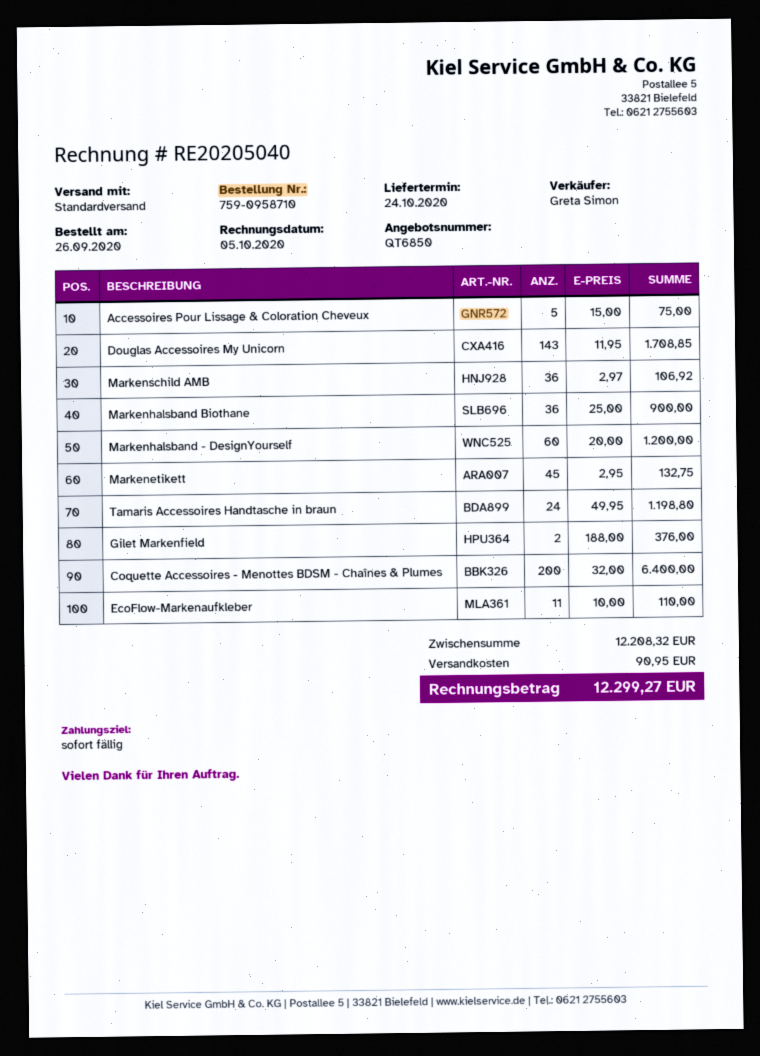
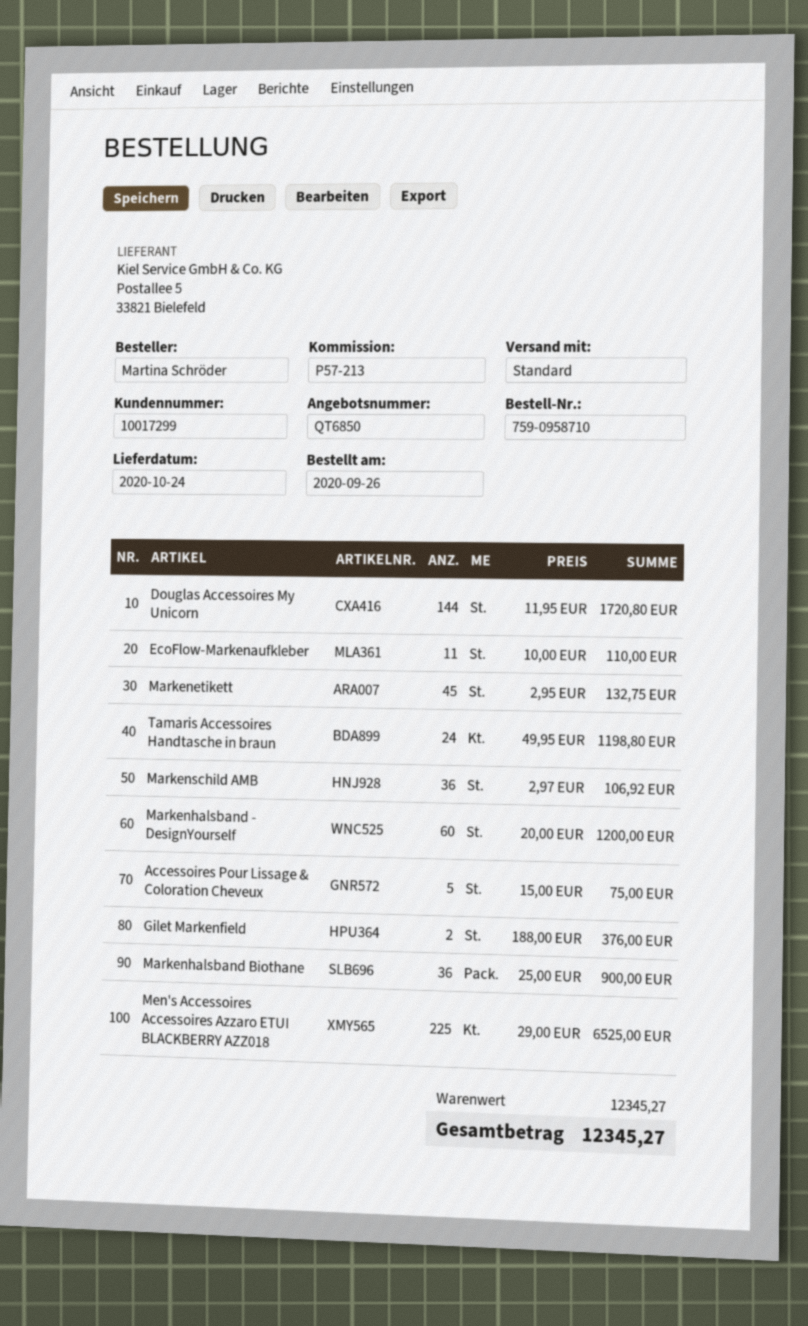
Douglas Accessoires My Unicorn: 143 x 11.95 = 1708.85 -> 144 x 11.95 = 1720.80
Coquette Accessoires - Menottes BDSM - Chaînes & Plumes: 200 x 32.00 = 6400.00 -> none
Men's Accessoires Accessoires Azzaro ETUI BLACKBERRY AZZ018: none -> 225 x 29.00 = 6525.00
subtotal: 12208.32 -> 12345.27
shipping: 90.95 -> none
total: 12299.27 -> 12345.27

